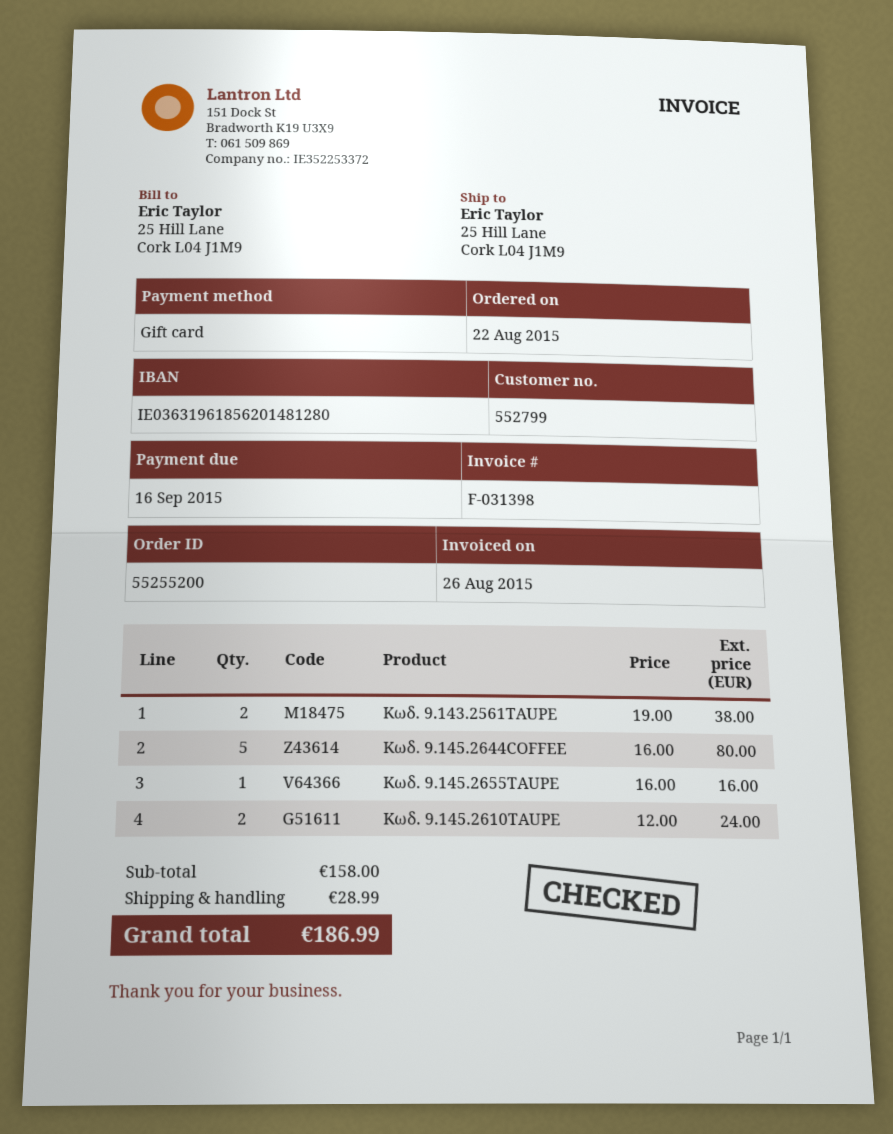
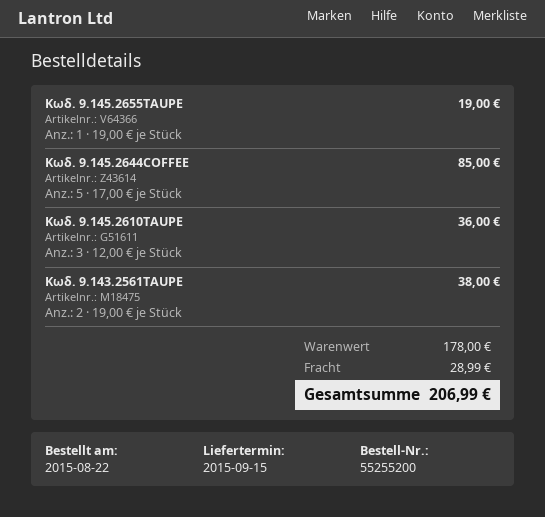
Κωδ. 9.145.2644COFFEE: 5 x 16.00 = 80.00 -> 5 x 17.00 = 85.00
Κωδ. 9.145.2655TAUPE: 1 x 16.00 = 16.00 -> 1 x 19.00 = 19.00
Κωδ. 9.145.2610TAUPE: 2 x 12.00 = 24.00 -> 3 x 12.00 = 36.00
subtotal: 158.00 -> 178.00
total: 186.99 -> 206.99

